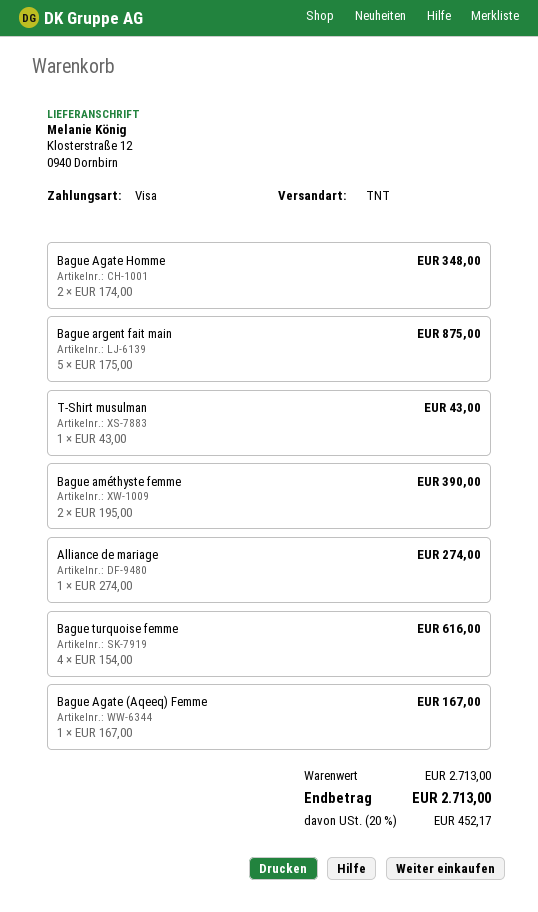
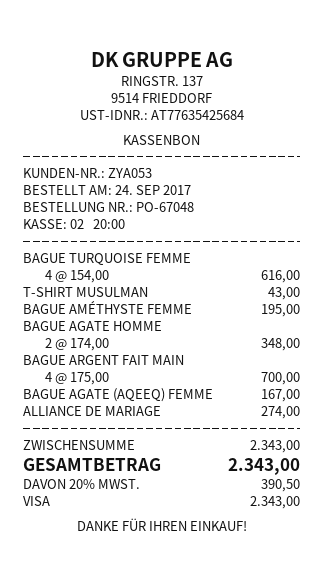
Bague argent fait main: 5 x 175.00 = 875.00 -> 4 x 175.00 = 700.00
Bague améthyste femme: 2 x 195.00 = 390.00 -> 1 x 195.00 = 195.00
subtotal: 2713.00 -> 2343.00
tax: 20% = 452.17 -> 20% = 390.50
total: 2713.00 -> 2343.00

